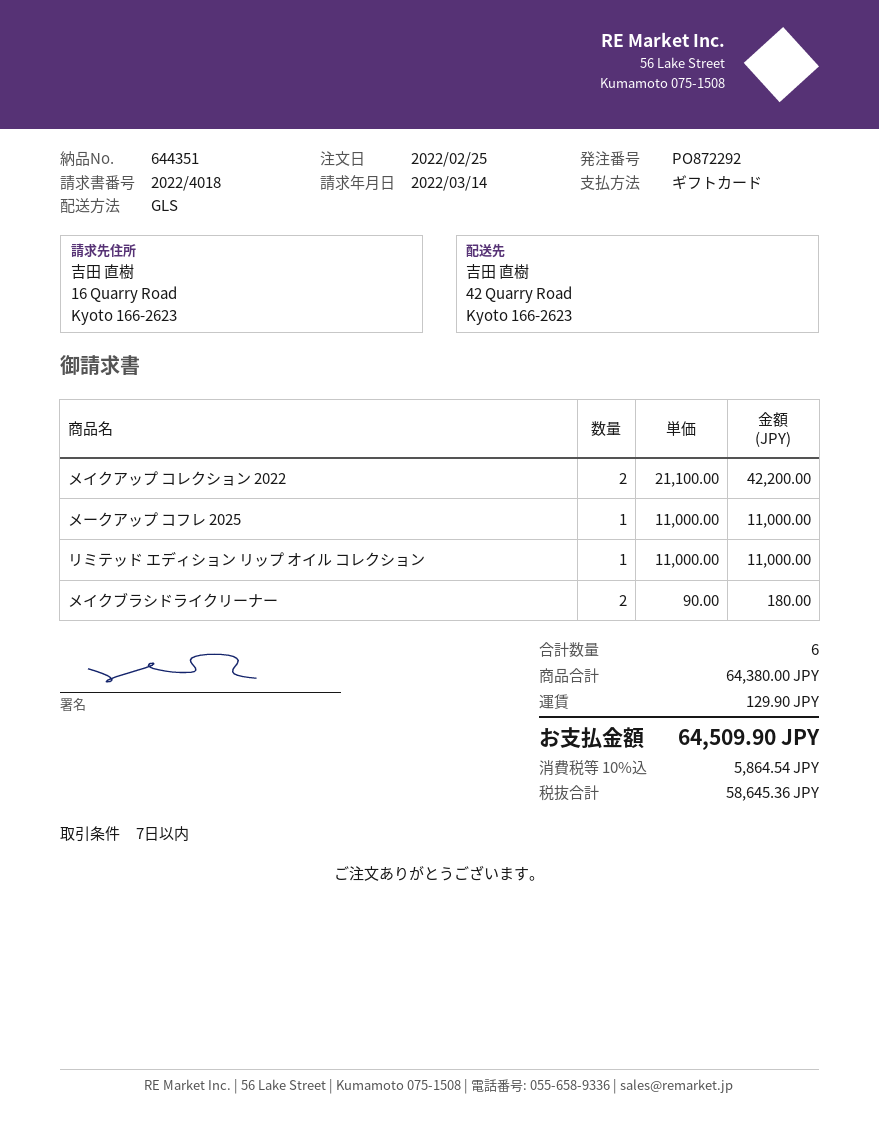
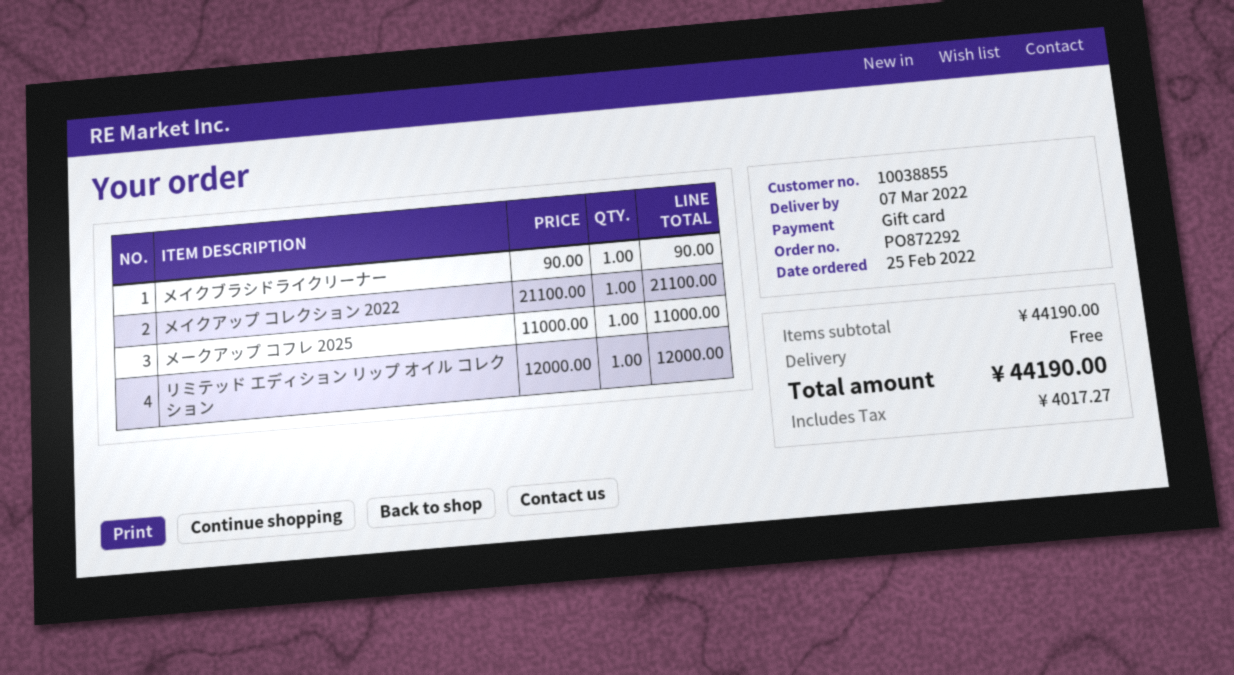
メイクアップ コレクション 2022: 2 x 21100.00 = 42200.00 -> 1 x 21100.00 = 21100.00
リミテッド エディション リップ オイル コレクション: 1 x 11000.00 = 11000.00 -> 1 x 12000.00 = 12000.00
メイクブラシドライクリーナー: 2 x 90.00 = 180.00 -> 1 x 90.00 = 90.00
subtotal: 64380.00 -> 44190.00
shipping: 129.90 -> 0.00
tax: 5864.54 -> 4017.27
total: 64509.90 -> 44190.00

